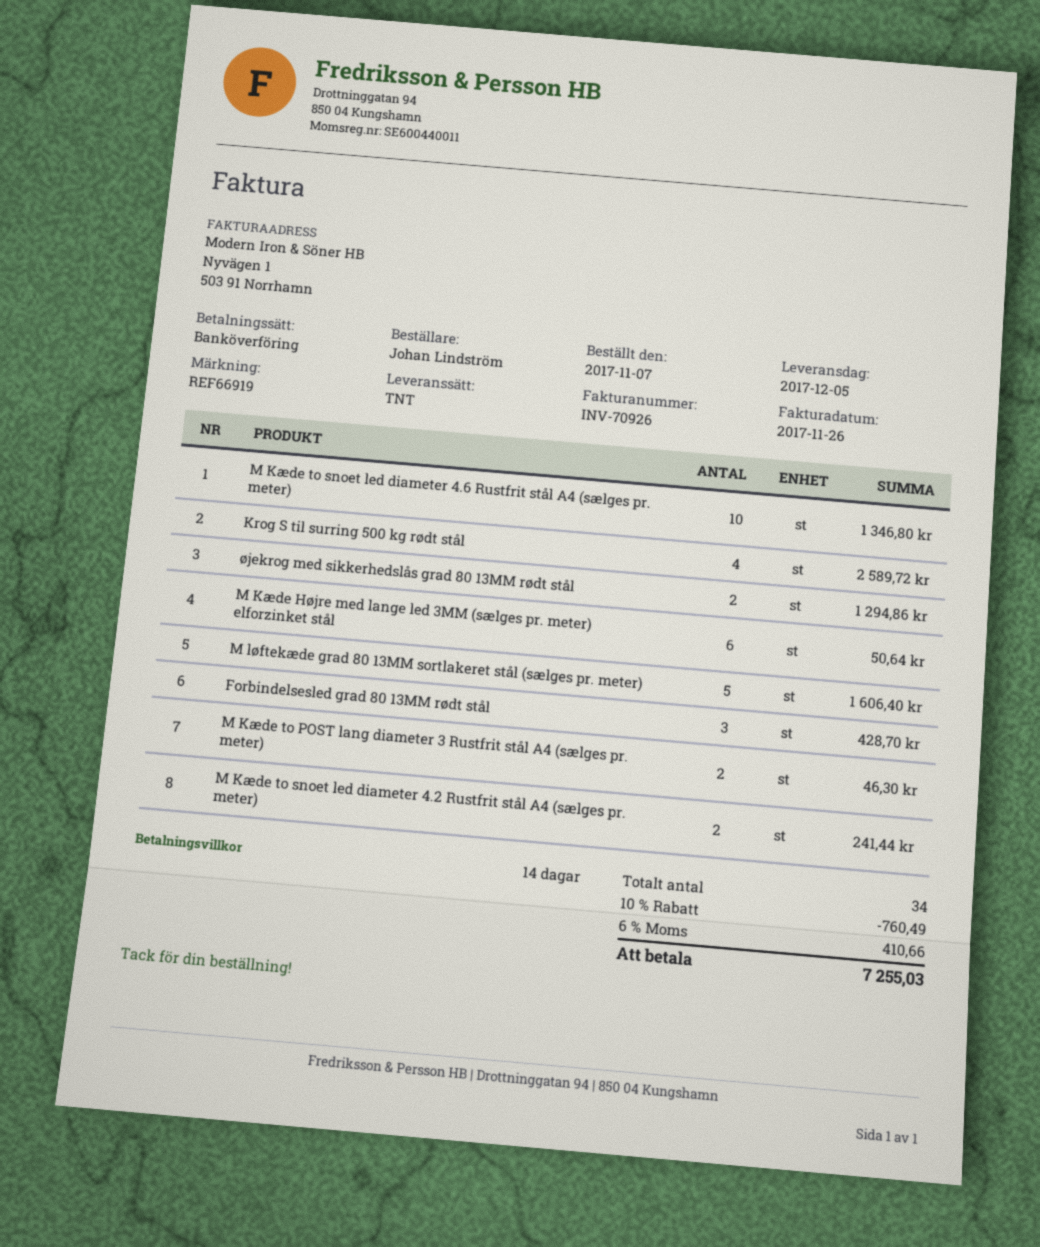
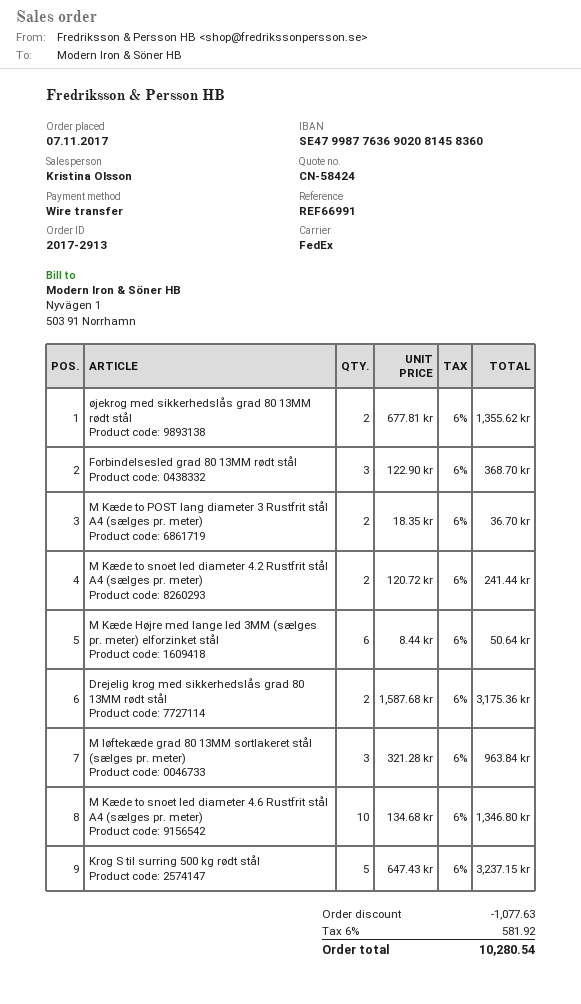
reference: REF66919 -> REF66991
shipping method: TNT -> FedEx
Krog S til surring 500 kg rødt stål: 4 for 2589.72 -> 5 for 3237.15
øjekrog med sikkerhedslås grad 80 13MM rødt stål: 2 for 1294.86 -> 2 for 1355.62
M løftekæde grad 80 13MM sortlakeret stål (sælges pr. meter): 5 for 1606.40 -> 3 for 963.84
Forbindelsesled grad 80 13MM rødt stål: 3 for 428.70 -> 3 for 368.70
M Kæde to POST lang diameter 3 Rustfrit stål A4 (sælges pr. meter): 2 for 46.30 -> 2 for 36.70
Drejelig krog med sikkerhedslås grad 80 13MM rødt stål: none -> 2 for 3175.36
discount: 760.49 -> 1077.63
tax: 6% = 410.66 -> 6% = 581.92
total: 7255.03 -> 10280.54

